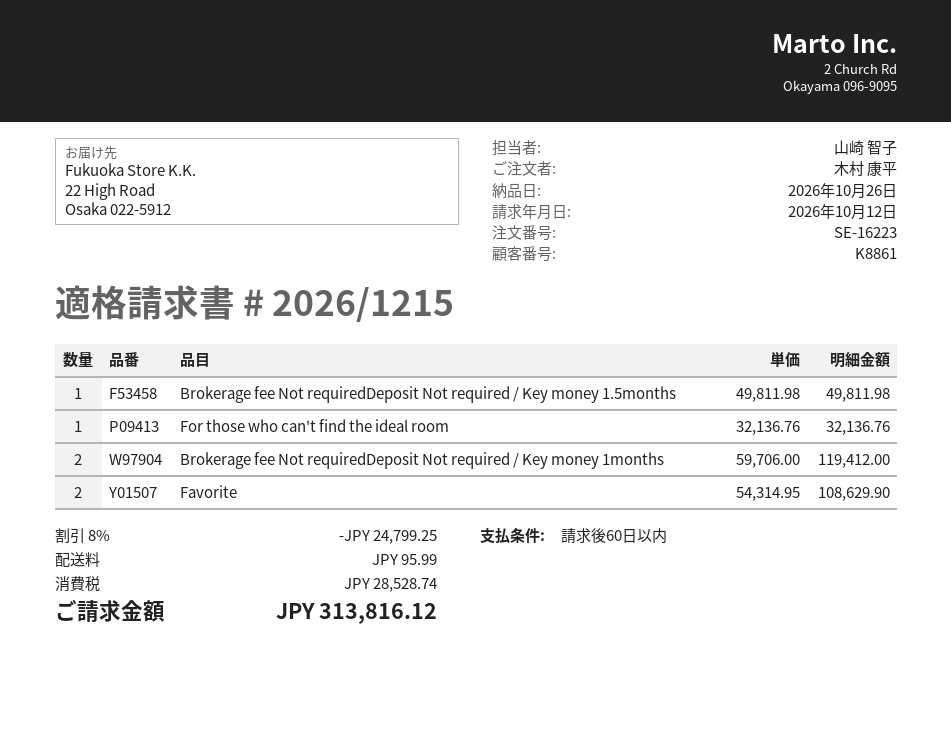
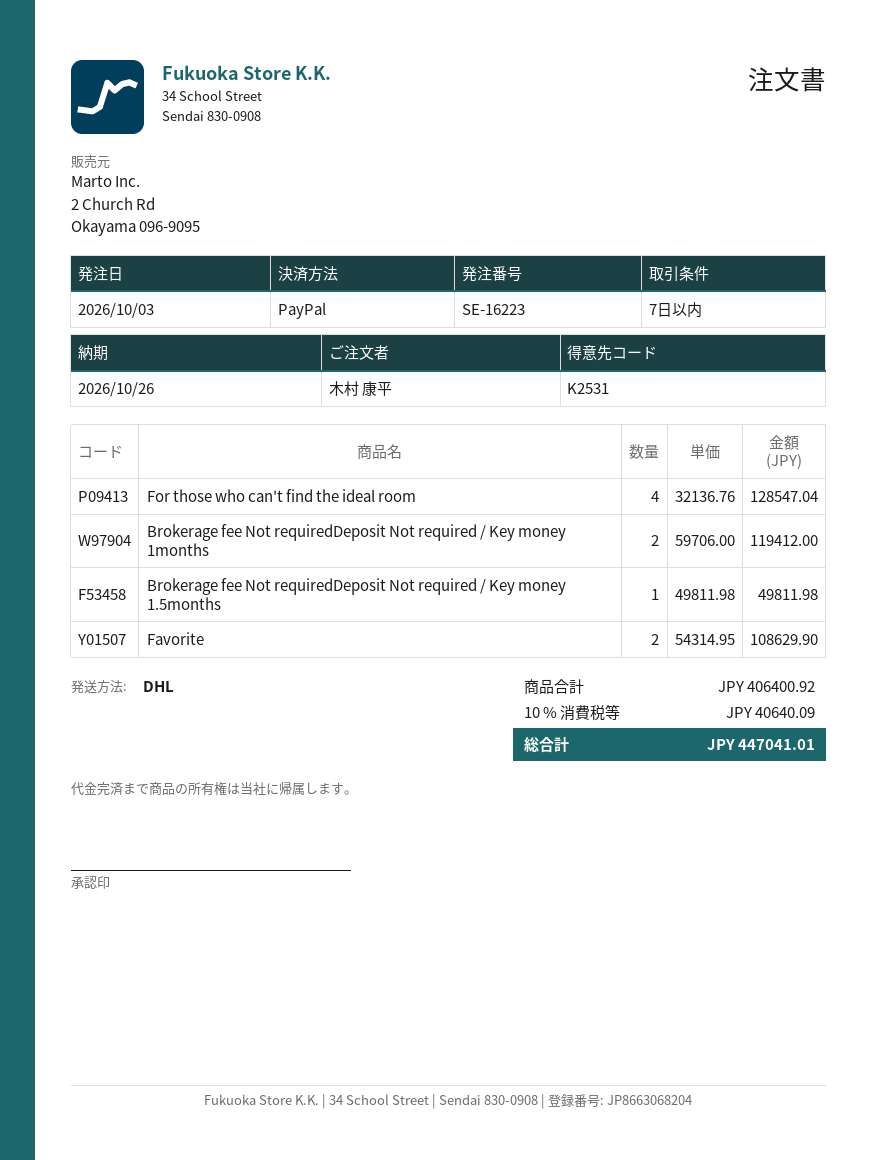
payment terms: 60 days -> 7 days
customer number: K8861 -> K2531
For those who can't find the ideal room: 1 x 32136.76 = 32136.76 -> 4 x 32136.76 = 128547.04
discount: 8% = 24799.25 -> none
shipping: 95.99 -> none
tax: 28528.74 -> 40640.09
total: 313816.12 -> 447041.01

